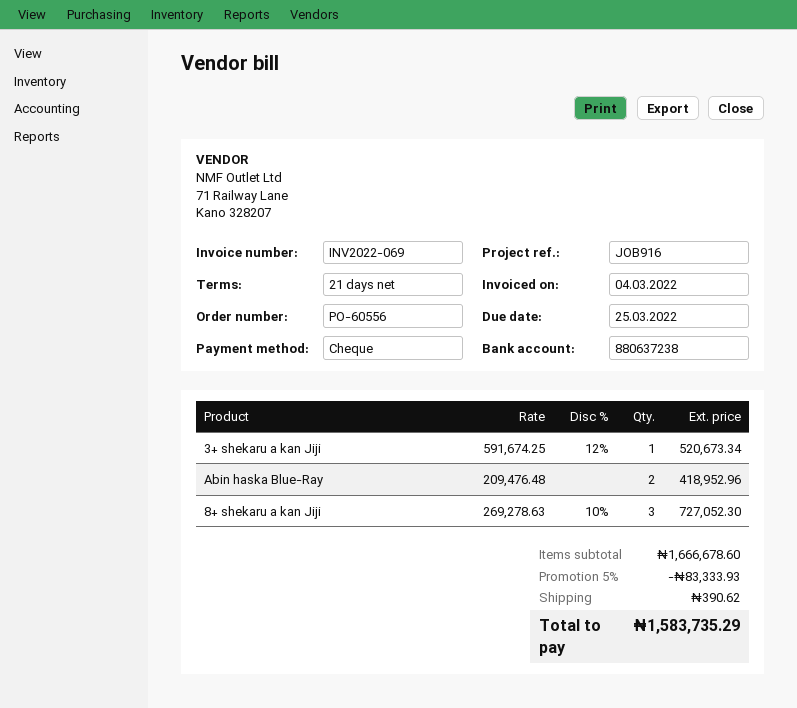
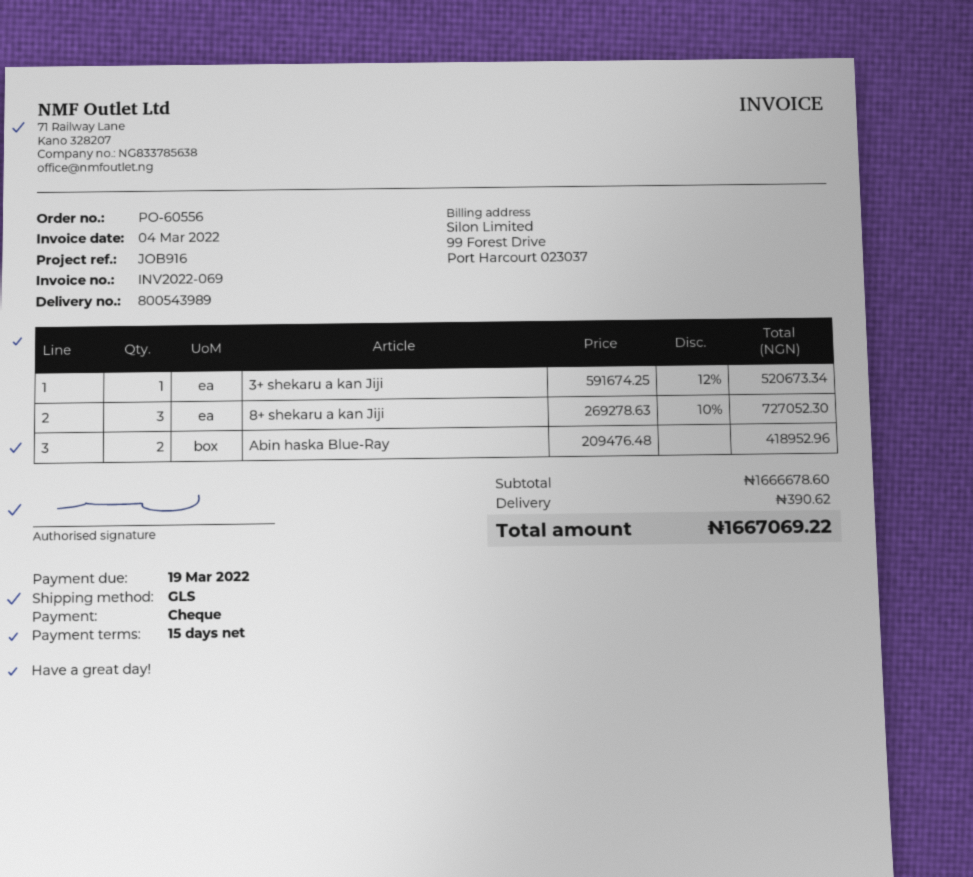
payment terms: 21 days -> 15 days
due date: 2022-03-25 -> 2022-03-19
discount: 5% = 83333.93 -> none
total: 1583735.29 -> 1667069.22

